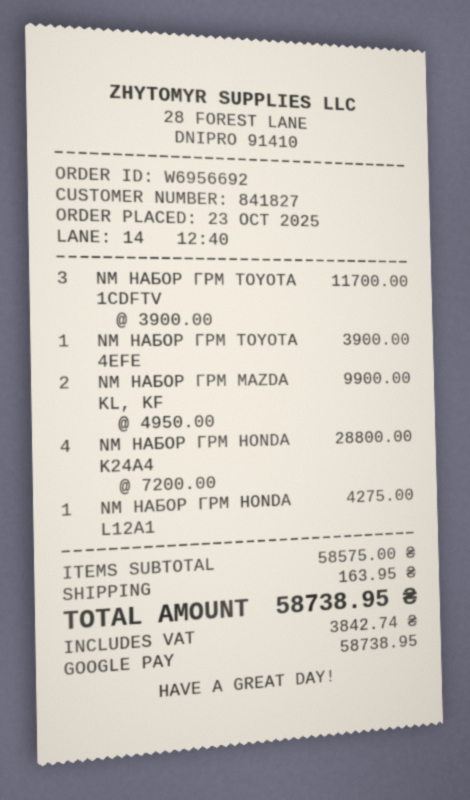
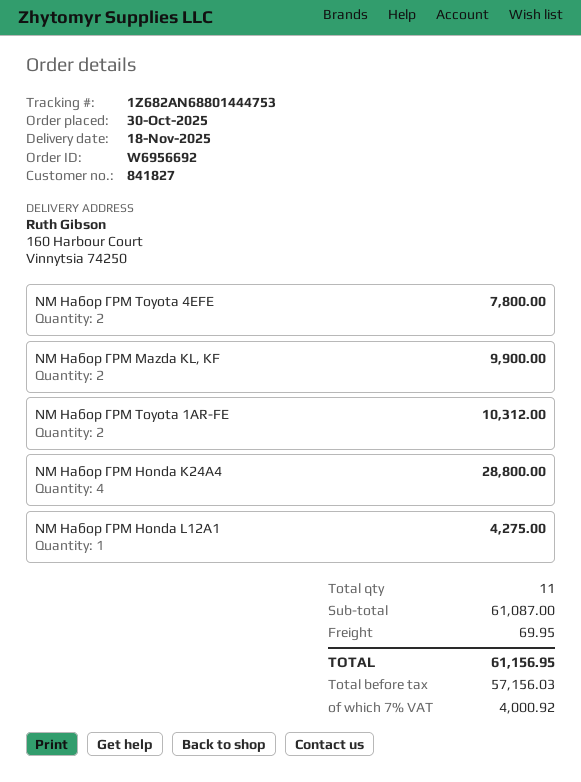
order date: 2025-10-23 -> 2025-10-30
NM НАБОР ГРМ TOYOTA 1CDFTV: 3 for 11700.00 -> none
NM НАБОР ГРМ TOYOTA 4EFE: 1 for 3900.00 -> 2 for 7800.00
NM Набор ГРМ Toyota 1AR-FE: none -> 2 for 10312.00
subtotal: 58575.00 -> 61087.00
shipping: 163.95 -> 69.95
tax: 3842.74 -> 4000.92
total: 58738.95 -> 61156.95

